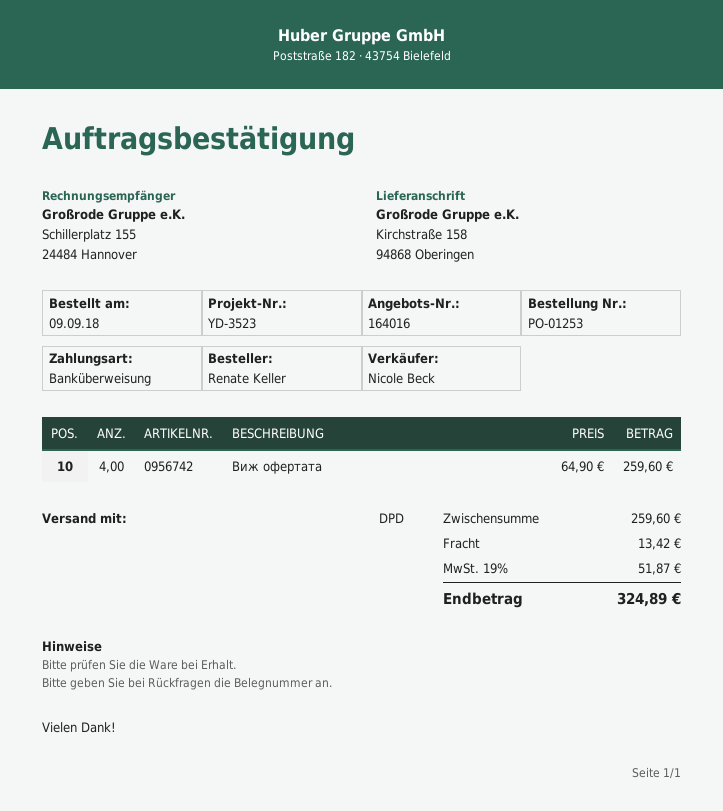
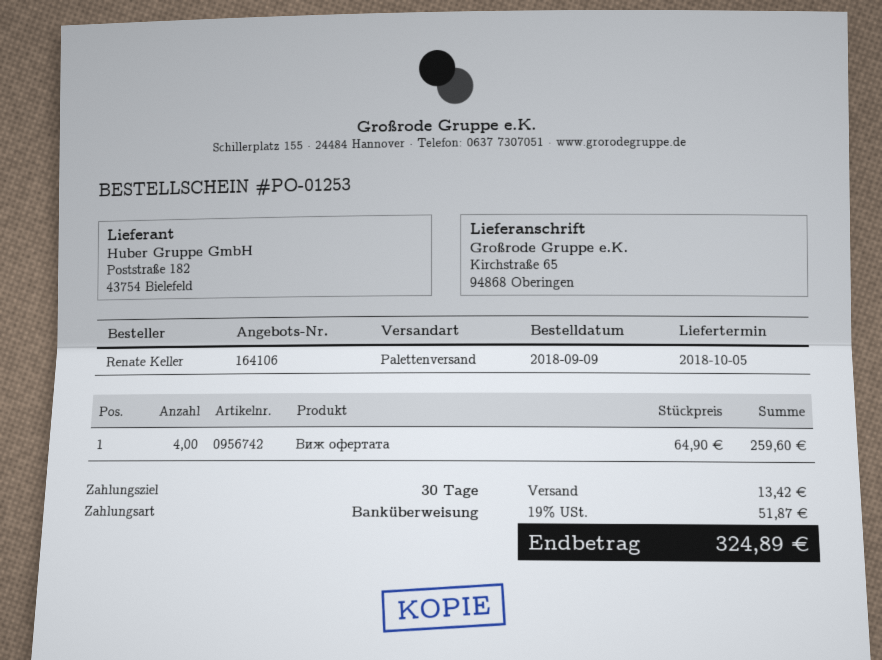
quote number: 164016 -> 164106
shipping method: DPD -> pallet freight
ship to: Kirchstraße 158, 94868 Oberingen -> Kirchstraße 65, 94868 Oberingen

